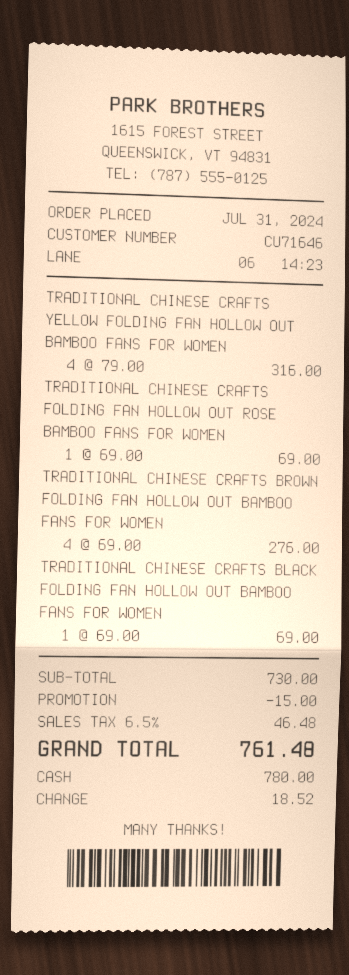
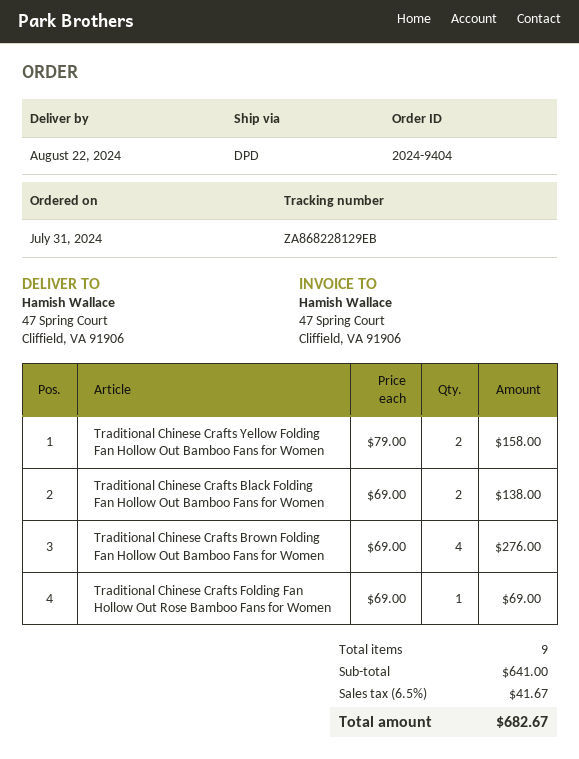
TRADITIONAL CHINESE CRAFTS YELLOW FOLDING FAN HOLLOW OUT BAMBOO FANS FOR WOMEN: 4 x 79.00 = 316.00 -> 2 x 79.00 = 158.00
TRADITIONAL CHINESE CRAFTS BLACK FOLDING FAN HOLLOW OUT BAMBOO FANS FOR WOMEN: 1 x 69.00 = 69.00 -> 2 x 69.00 = 138.00
subtotal: 730.00 -> 641.00
discount: 15.00 -> none
tax: 6.5% = 46.48 -> 6.5% = 41.67
total: 761.48 -> 682.67

